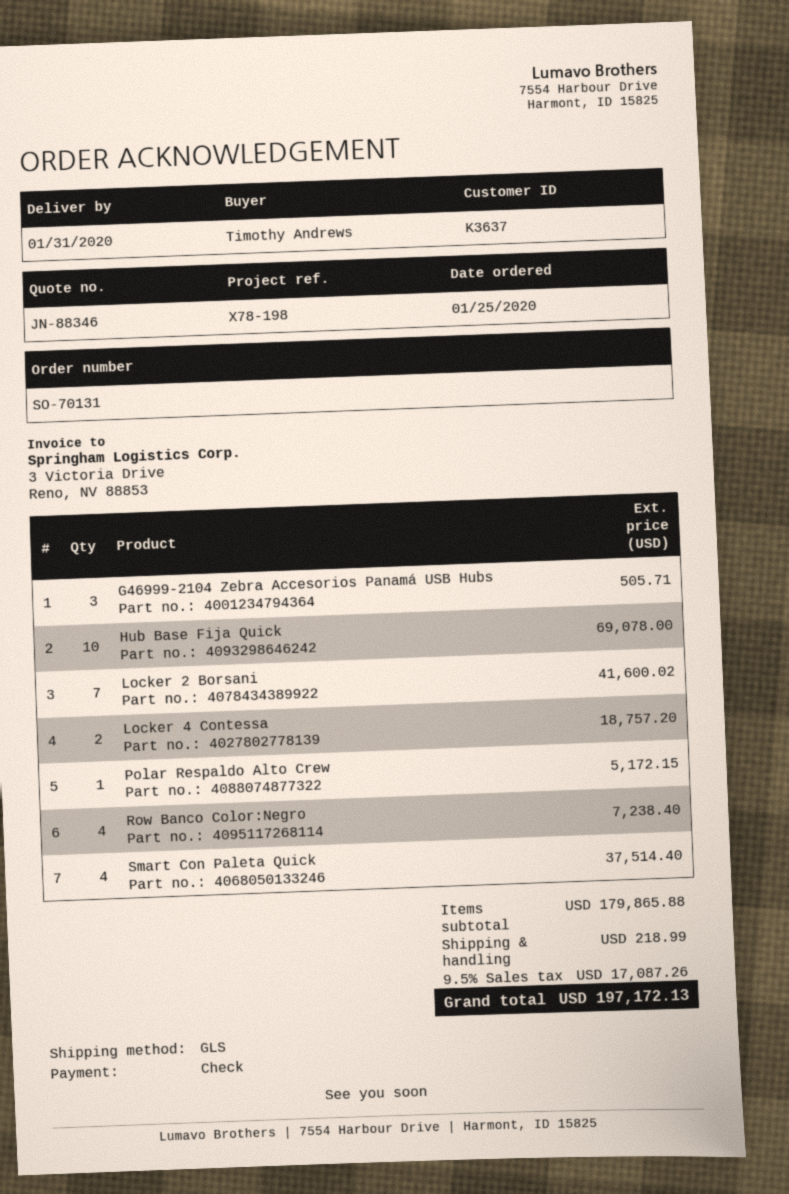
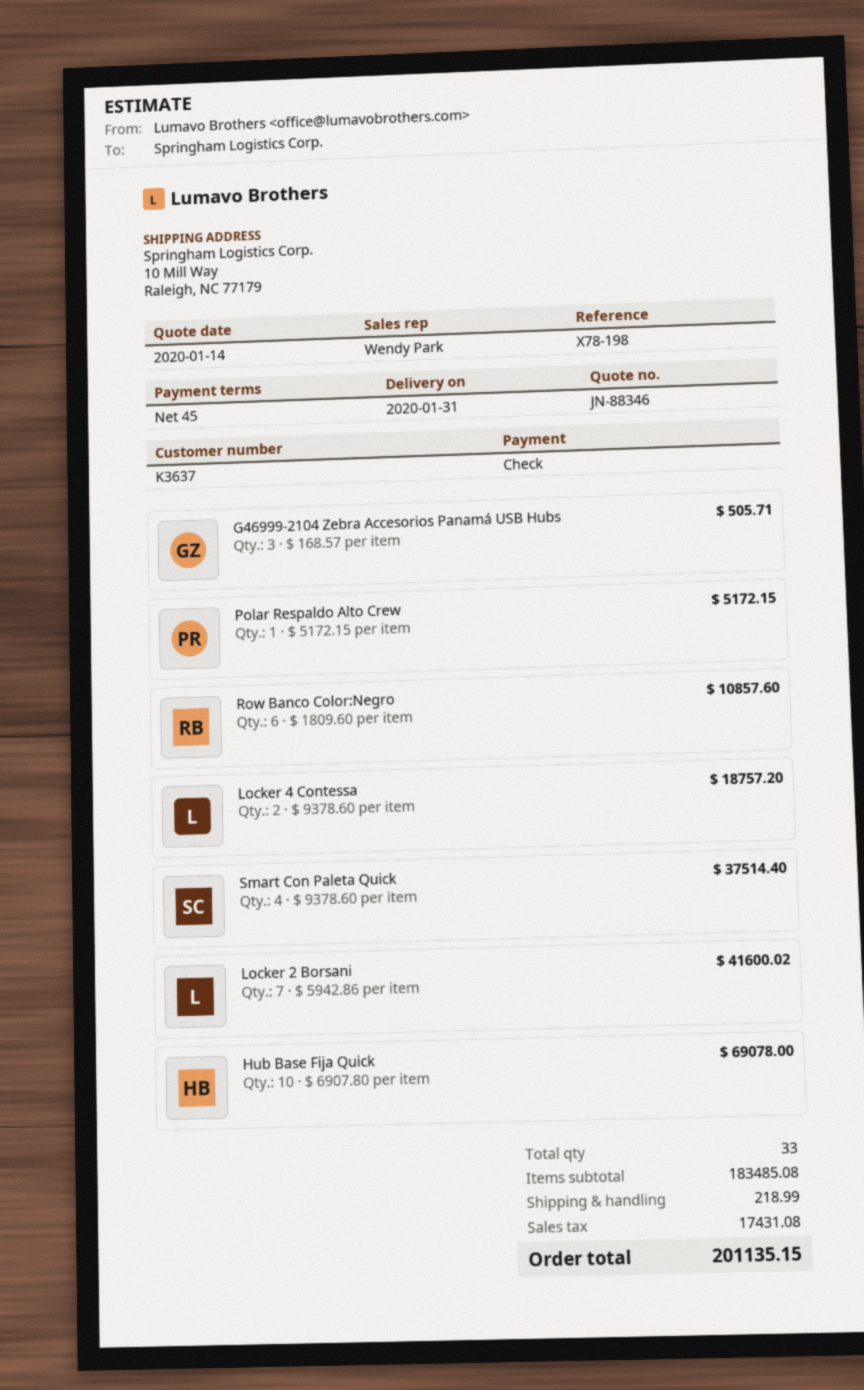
Row Banco Color:Negro: 4 for 7238.40 -> 6 for 10857.60
subtotal: 179865.88 -> 183485.08
tax: 17087.26 -> 17431.08
total: 197172.13 -> 201135.15

